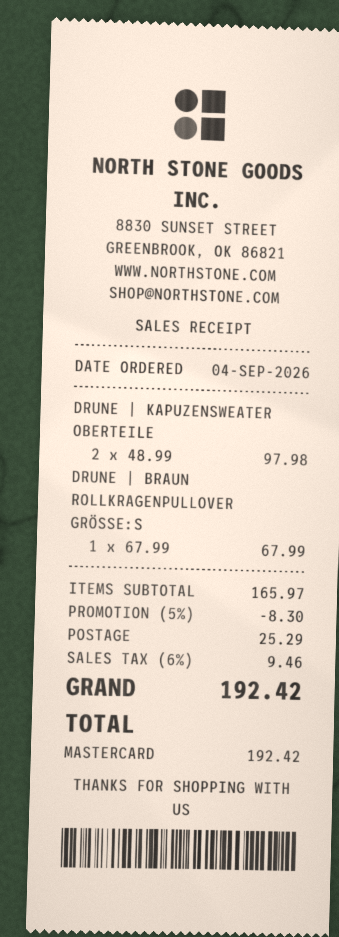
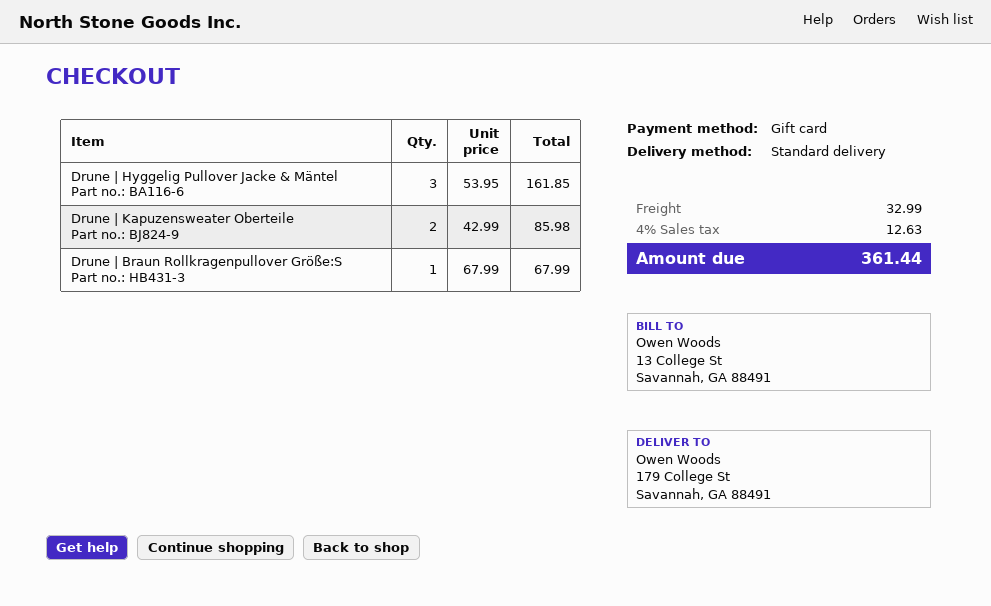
payment method: Mastercard -> gift card
DRUNE | KAPUZENSWEATER OBERTEILE: 2 x 48.99 = 97.98 -> 2 x 42.99 = 85.98
Drune | Hyggelig Pullover Jacke & Mäntel: none -> 3 x 53.95 = 161.85
discount: 5% = 8.30 -> none
shipping: 25.29 -> 32.99
tax: 6% = 9.46 -> 4% = 12.63
total: 192.42 -> 361.44

